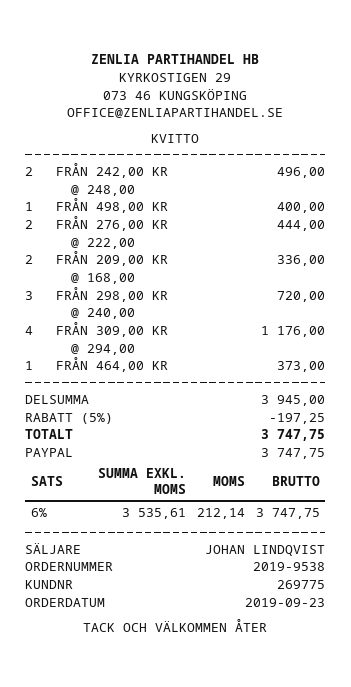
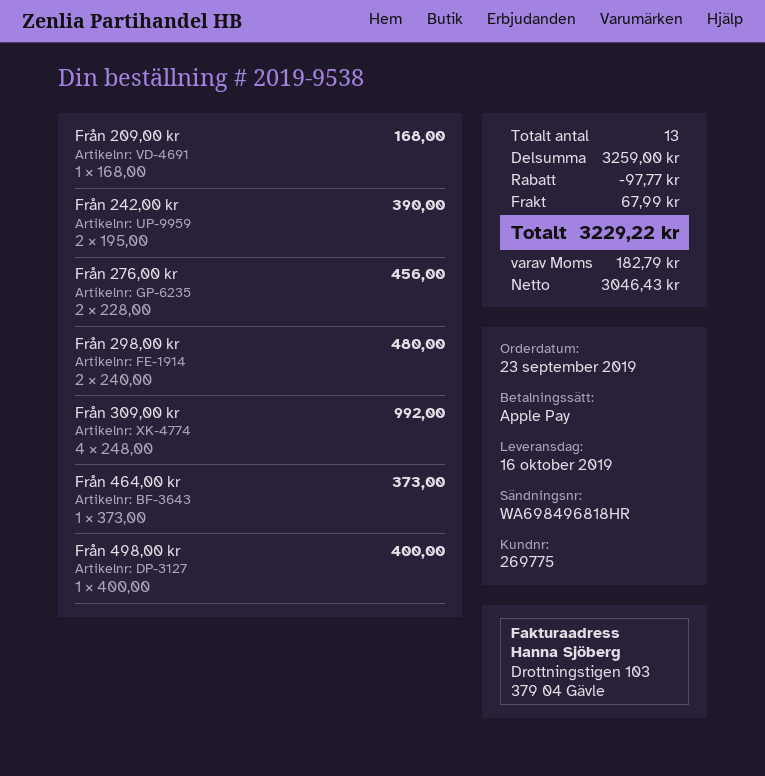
payment method: PayPal -> Apple Pay
FRÅN 242,00 KR: 2 x 248.00 = 496.00 -> 2 x 195.00 = 390.00
FRÅN 276,00 KR: 2 x 222.00 = 444.00 -> 2 x 228.00 = 456.00
FRÅN 209,00 KR: 2 x 168.00 = 336.00 -> 1 x 168.00 = 168.00
FRÅN 298,00 KR: 3 x 240.00 = 720.00 -> 2 x 240.00 = 480.00
FRÅN 309,00 KR: 4 x 294.00 = 1176.00 -> 4 x 248.00 = 992.00
subtotal: 3945.00 -> 3259.00
discount: 197.25 -> 97.77
shipping: none -> 67.99
net: 3535.61 -> 3046.43
tax: 212.14 -> 182.79
total: 3747.75 -> 3229.22

